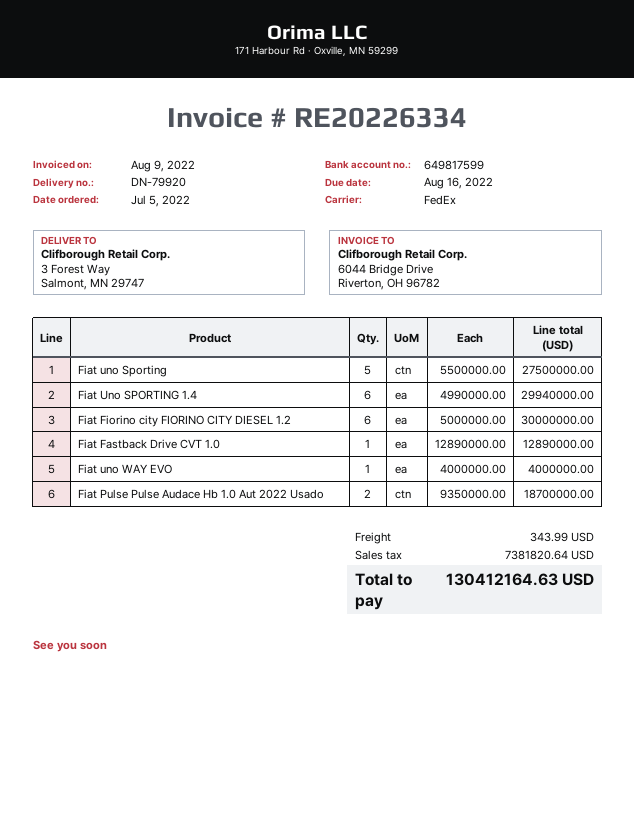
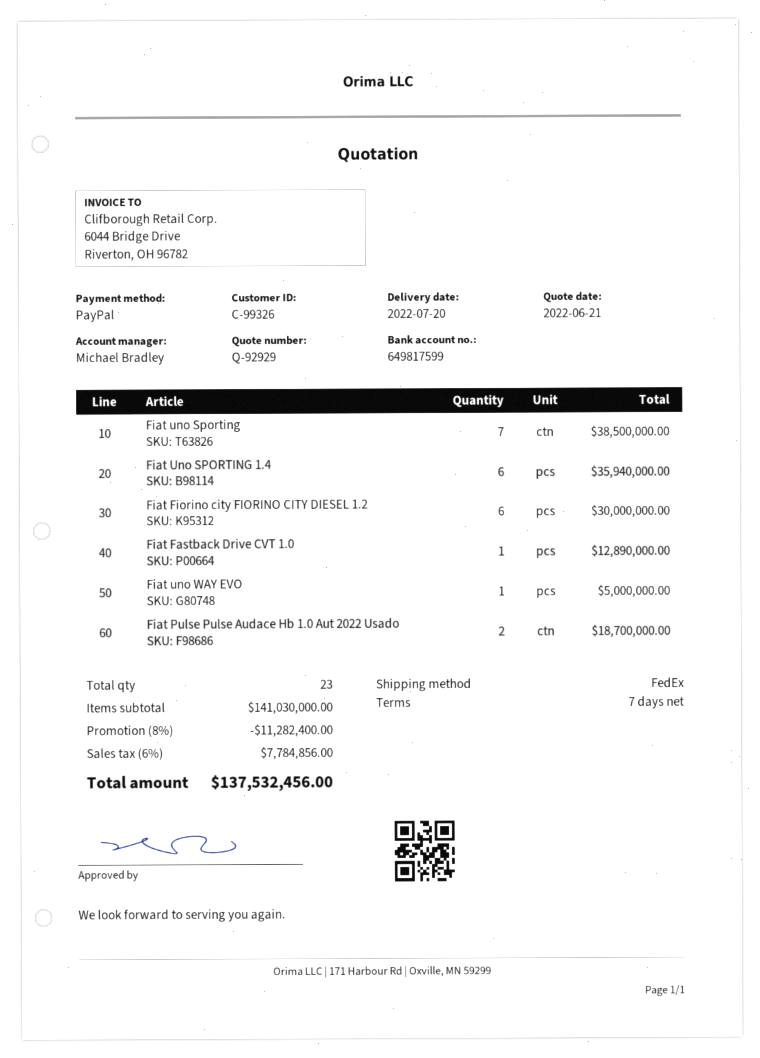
Fiat uno Sporting: 5 for 27500000.00 -> 7 for 38500000.00
Fiat Uno SPORTING 1.4: 6 for 29940000.00 -> 6 for 35940000.00
Fiat uno WAY EVO: 1 for 4000000.00 -> 1 for 5000000.00
discount: none -> 8% = 11282400.00
shipping: 343.99 -> none
tax: 7381820.64 -> 7784856.00
total: 130412164.63 -> 137532456.00

